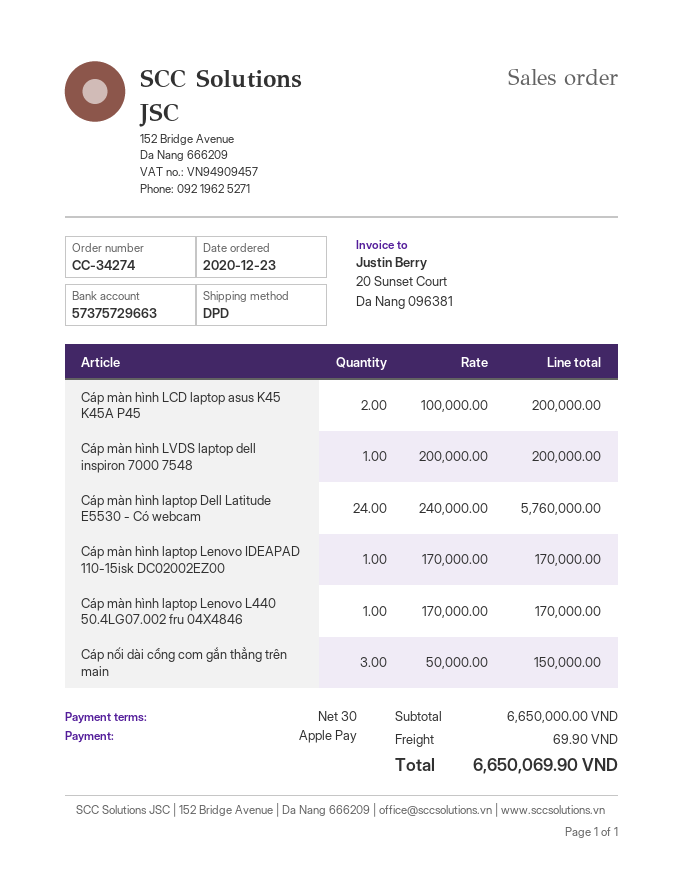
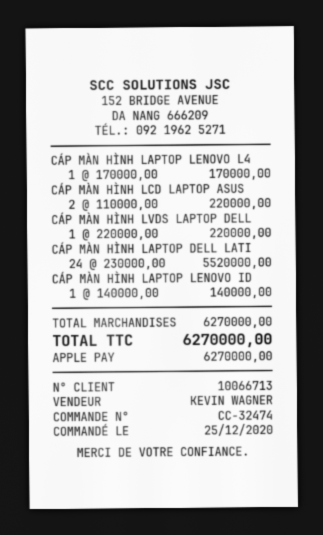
order number: CC-34274 -> CC-32474
order date: 2020-12-23 -> 2020-12-25
Cáp màn hình LCD laptop asus K45 K45A P45: 2 x 100000.00 = 200000.00 -> 2 x 110000.00 = 220000.00
Cáp màn hình LVDS laptop dell inspiron 7000 7548: 1 x 200000.00 = 200000.00 -> 1 x 220000.00 = 220000.00
Cáp màn hình laptop Dell Latitude E5530 - Có webcam: 24 x 240000.00 = 5760000.00 -> 24 x 230000.00 = 5520000.00
Cáp màn hình laptop Lenovo IDEAPAD 110-15isk DC02002EZ00: 1 x 170000.00 = 170000.00 -> 1 x 140000.00 = 140000.00
Cáp nối dài cổng com gắn thẳng trên main: 3 x 50000.00 = 150000.00 -> none
subtotal: 6650000.00 -> 6270000.00
shipping: 69.90 -> none
total: 6650069.90 -> 6270000.00

